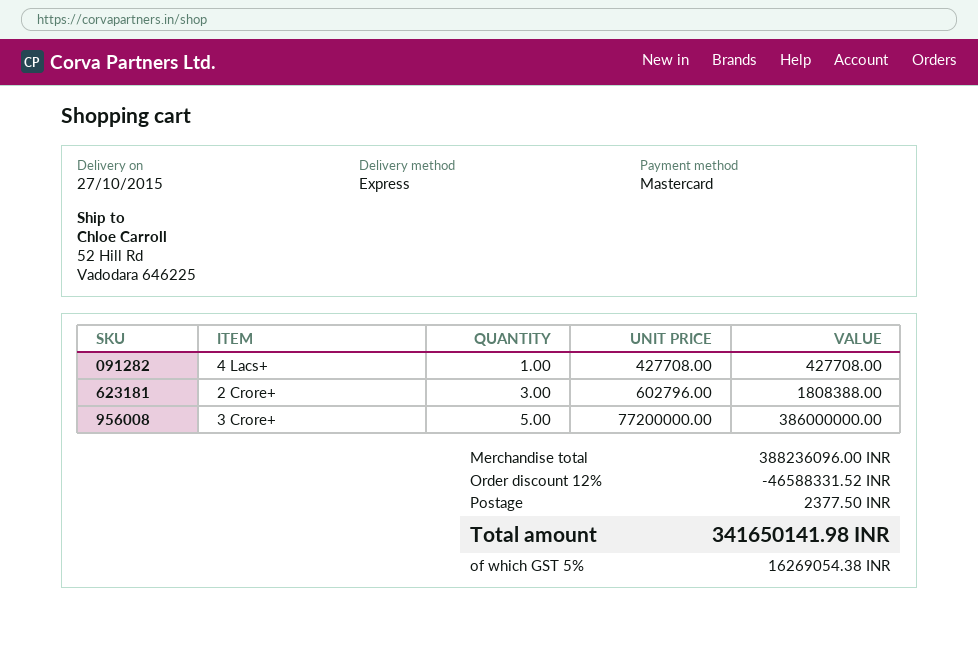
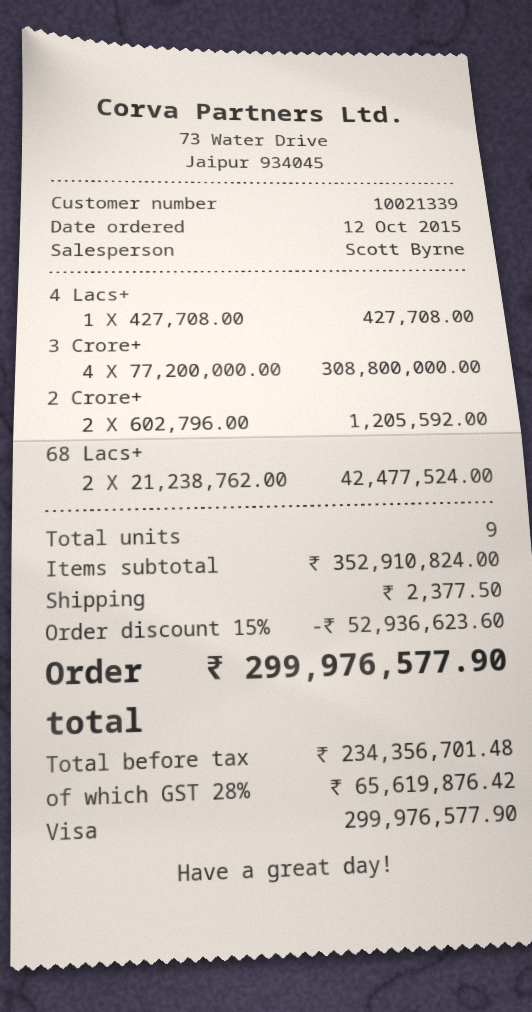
payment method: Mastercard -> Visa
2 Crore+: 3 x 602796.00 = 1808388.00 -> 2 x 602796.00 = 1205592.00
3 Crore+: 5 x 77200000.00 = 386000000.00 -> 4 x 77200000.00 = 308800000.00
68 Lacs+: none -> 2 x 21238762.00 = 42477524.00
subtotal: 388236096.00 -> 352910824.00
discount: 12% = 46588331.52 -> 15% = 52936623.60
tax: 5% = 16269054.38 -> 28% = 65619876.42
total: 341650141.98 -> 299976577.90

